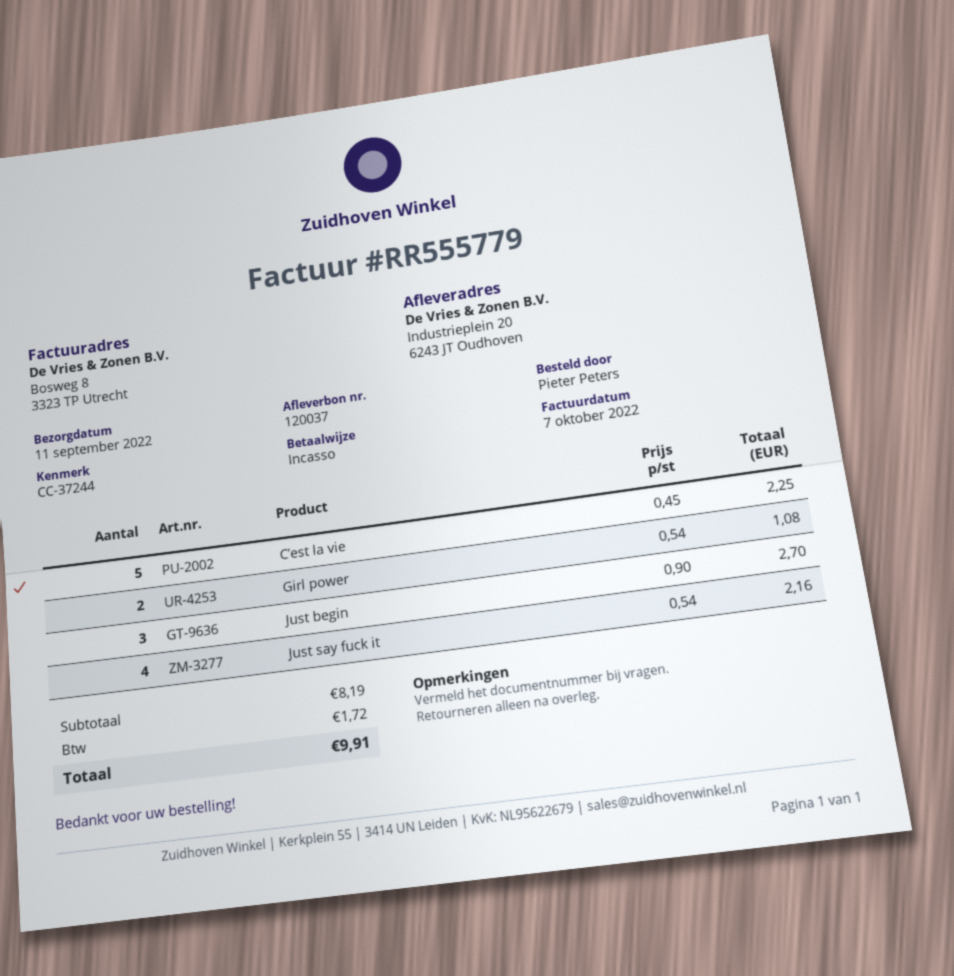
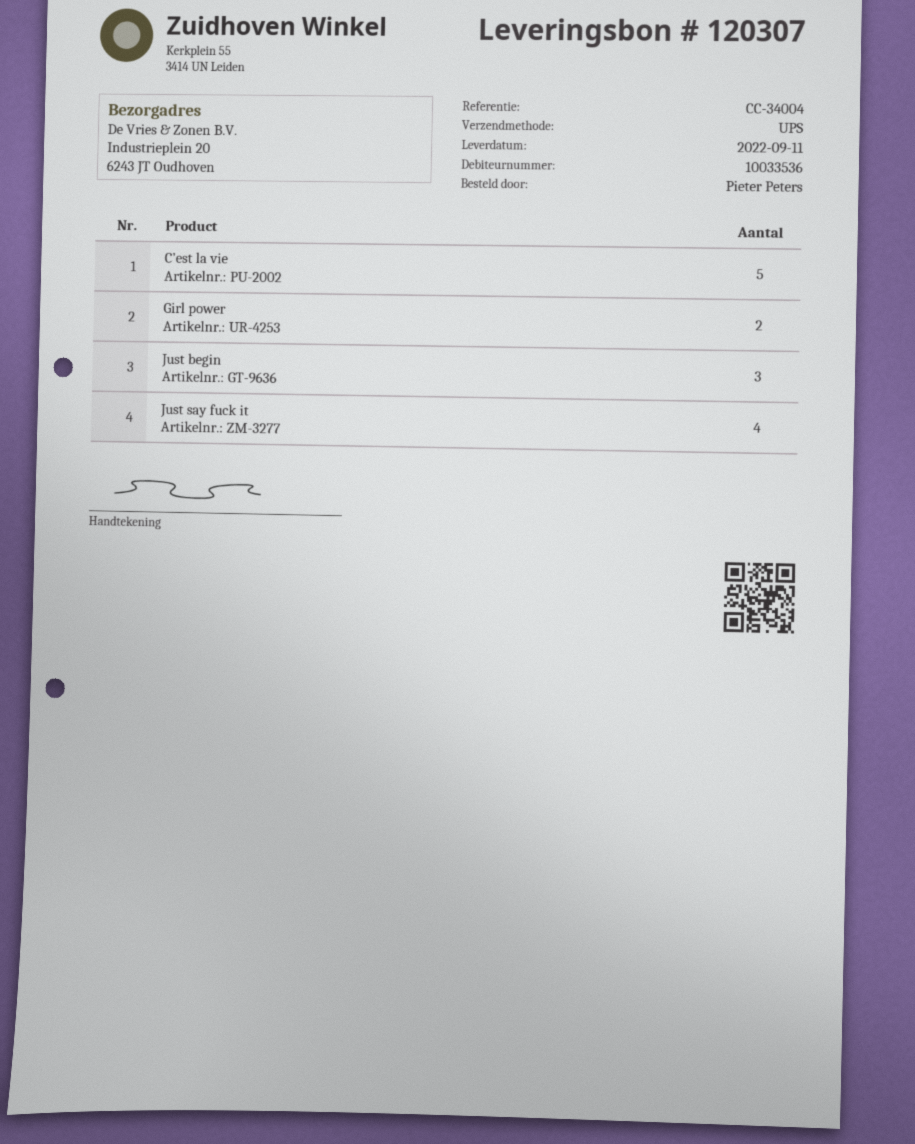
delivery note number: 120037 -> 120307
reference: CC-37244 -> CC-34004

